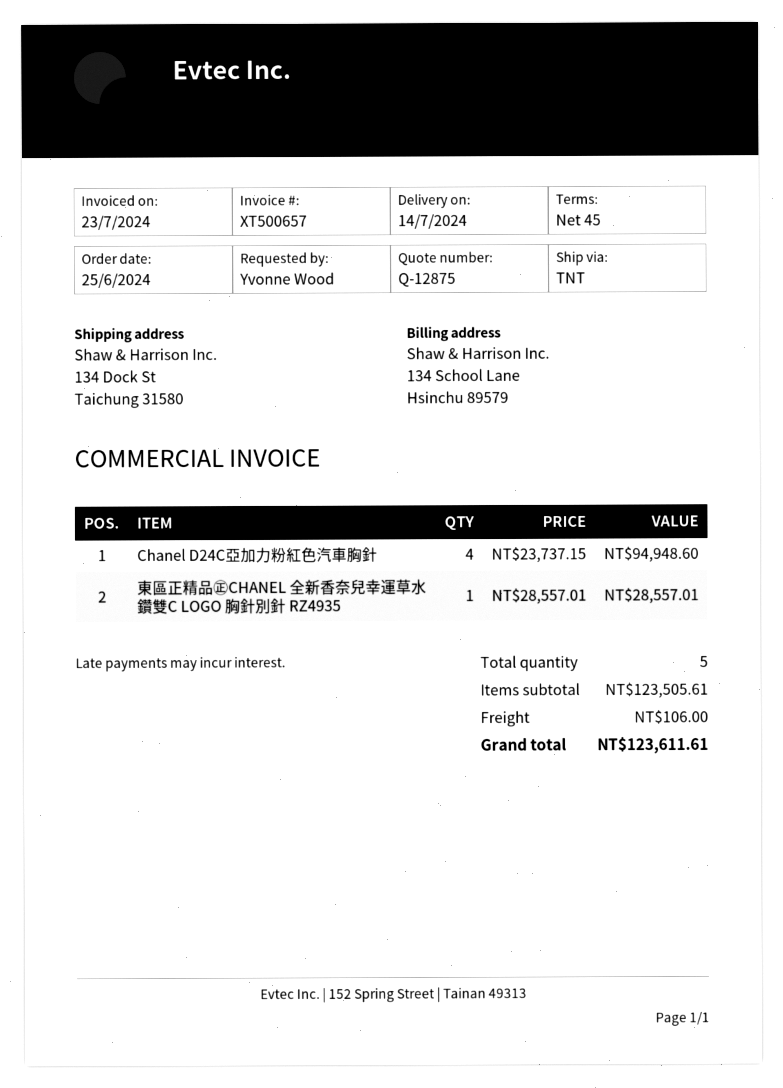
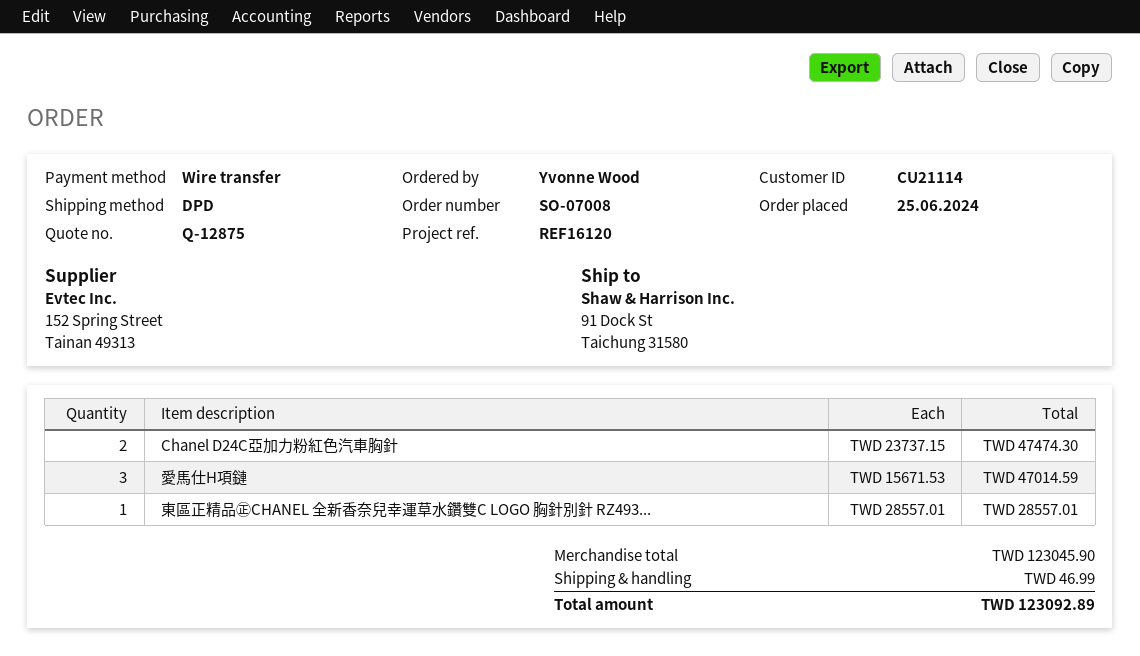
shipping method: TNT -> DPD
ship to: 134 Dock St, Taichung 31580 -> 91 Dock St, Taichung 31580
Chanel D24C亞加力粉紅色汽車胸針: 4 x 23737.15 = 94948.60 -> 2 x 23737.15 = 47474.30
愛馬仕H項鏈: none -> 3 x 15671.53 = 47014.59
subtotal: 123505.61 -> 123045.90
shipping: 106.00 -> 46.99
total: 123611.61 -> 123092.89

